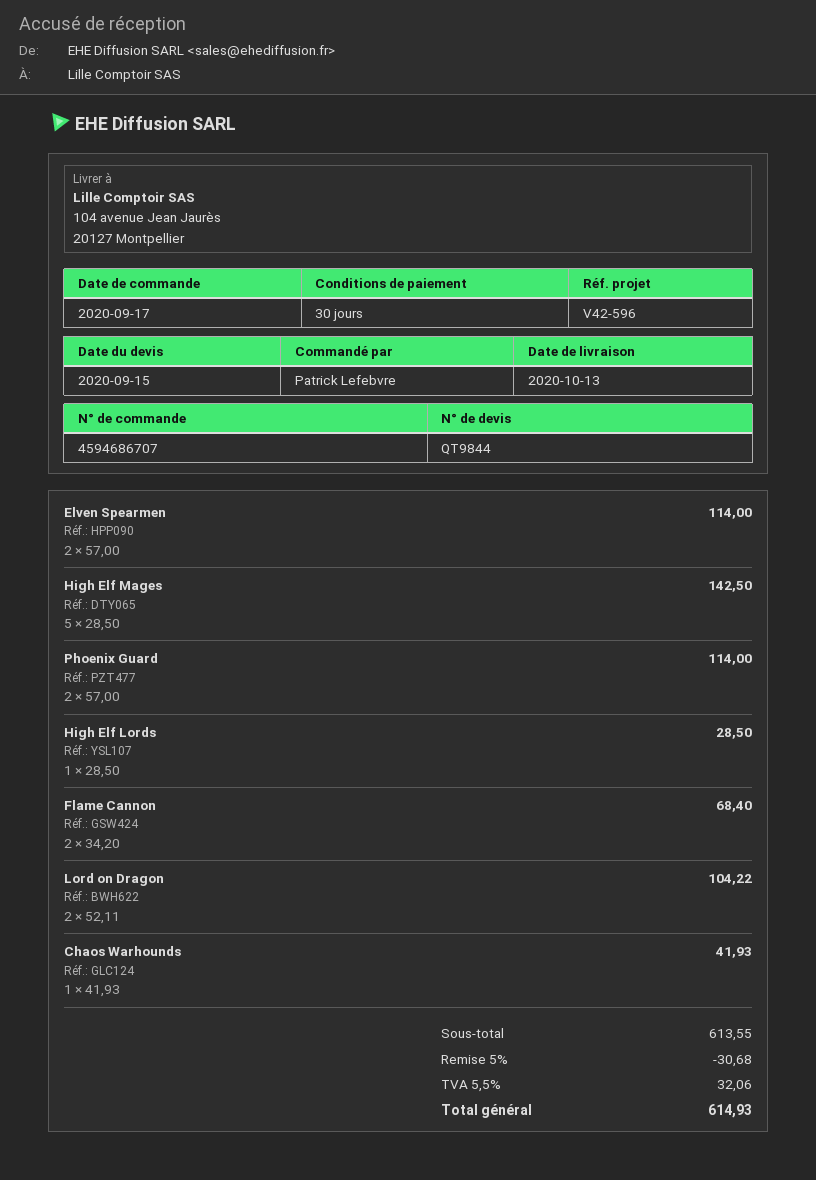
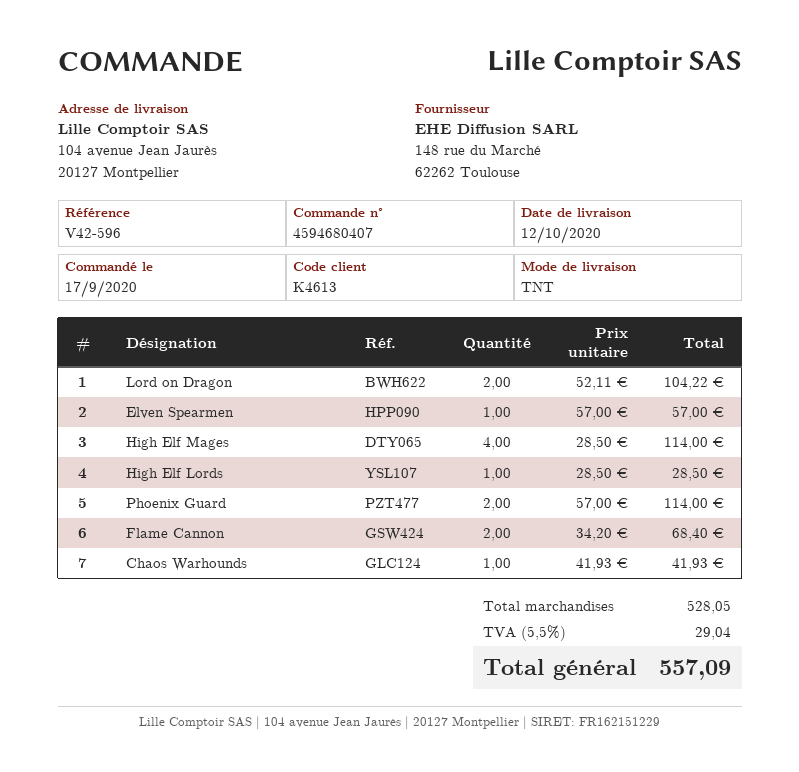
order number: 4594686707 -> 4594680407
delivery date: 2020-10-13 -> 2020-10-12
Elven Spearmen: 2 x 57.00 = 114.00 -> 1 x 57.00 = 57.00
High Elf Mages: 5 x 28.50 = 142.50 -> 4 x 28.50 = 114.00
subtotal: 613.55 -> 528.05
discount: 5% = 30.68 -> none
tax: 5.5% = 32.06 -> 5.5% = 29.04
total: 614.93 -> 557.09

